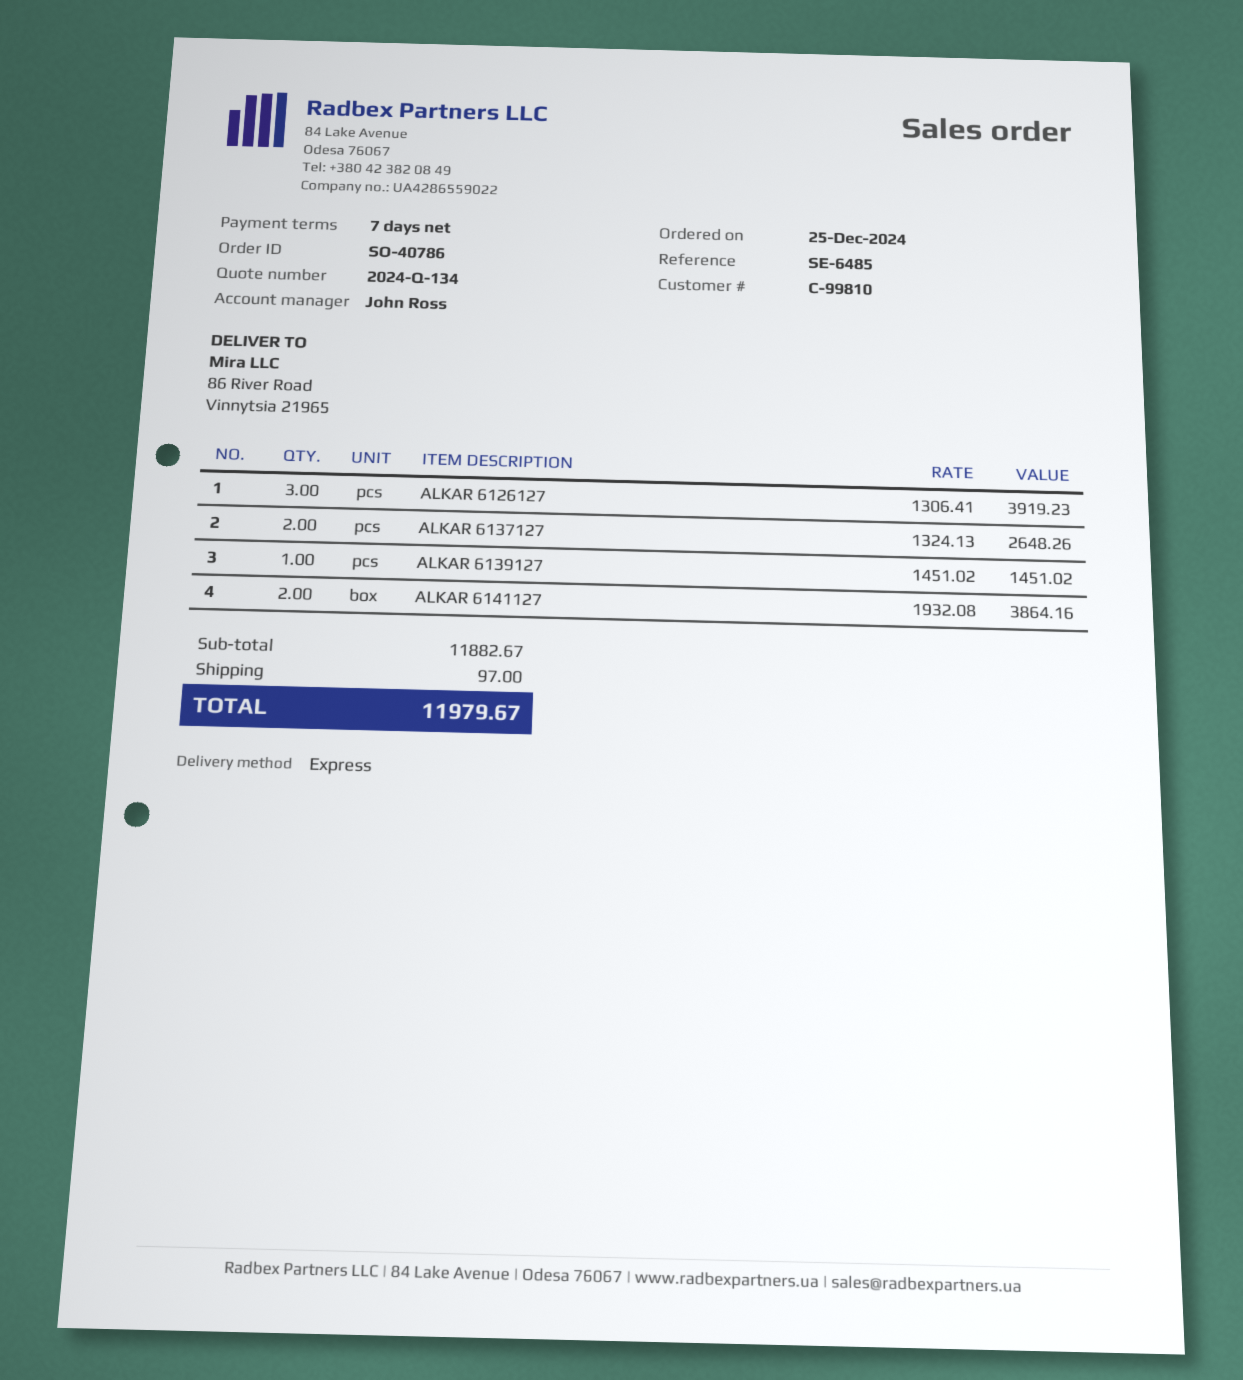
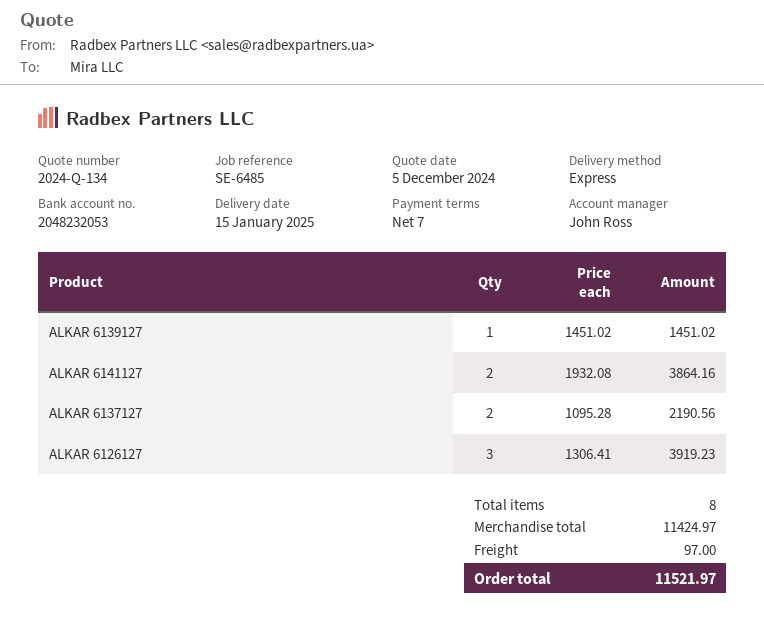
ALKAR 6137127: 2 x 1324.13 = 2648.26 -> 2 x 1095.28 = 2190.56
subtotal: 11882.67 -> 11424.97
total: 11979.67 -> 11521.97

